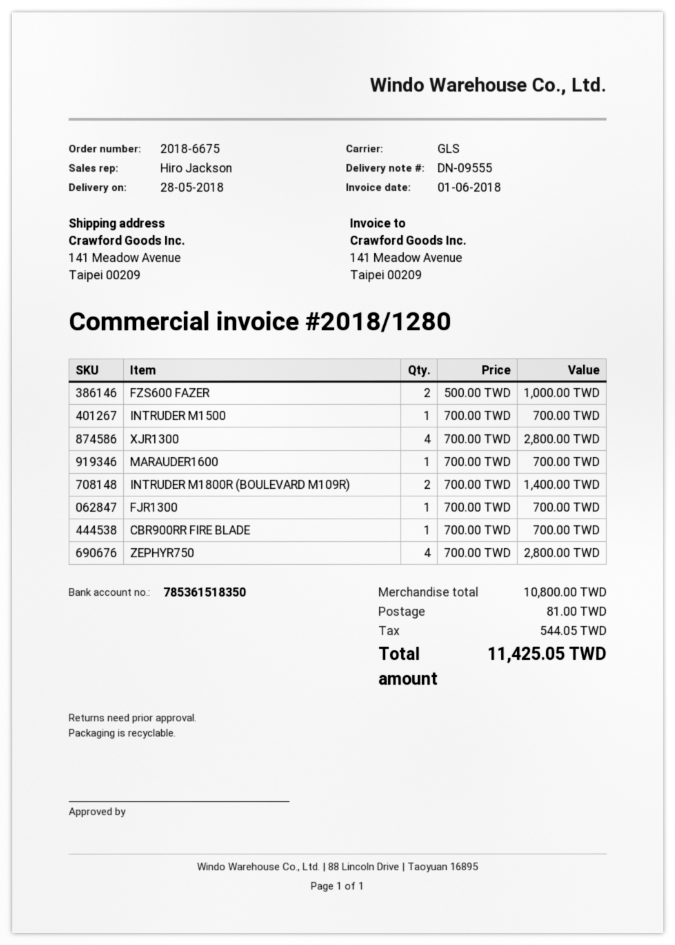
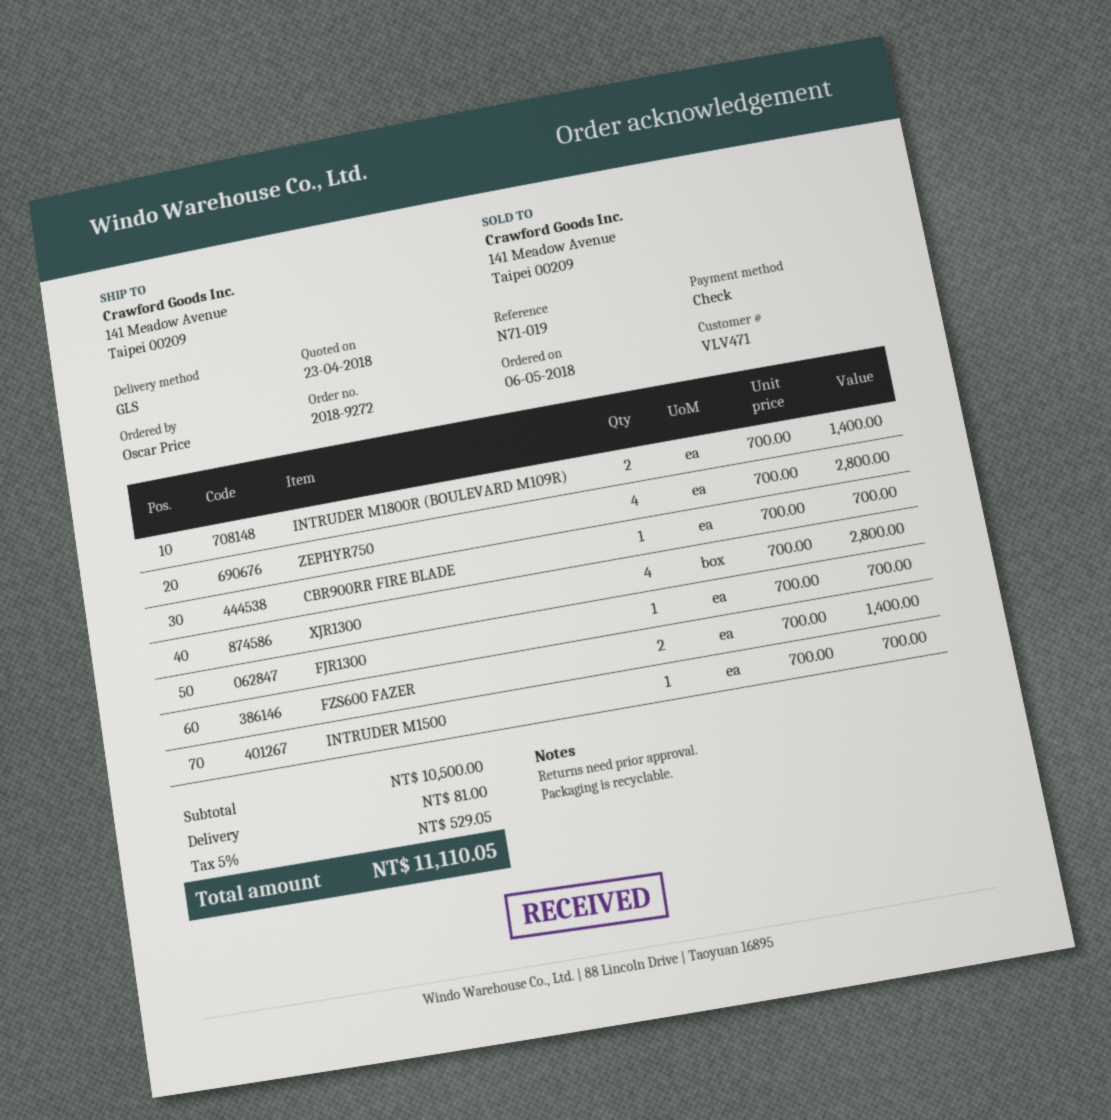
order number: 2018-6675 -> 2018-9272
FZS600 FAZER: 2 x 500.00 = 1000.00 -> 2 x 700.00 = 1400.00
MARAUDER1600: 1 x 700.00 = 700.00 -> none
subtotal: 10800.00 -> 10500.00
tax: 544.05 -> 529.05
total: 11425.05 -> 11110.05

